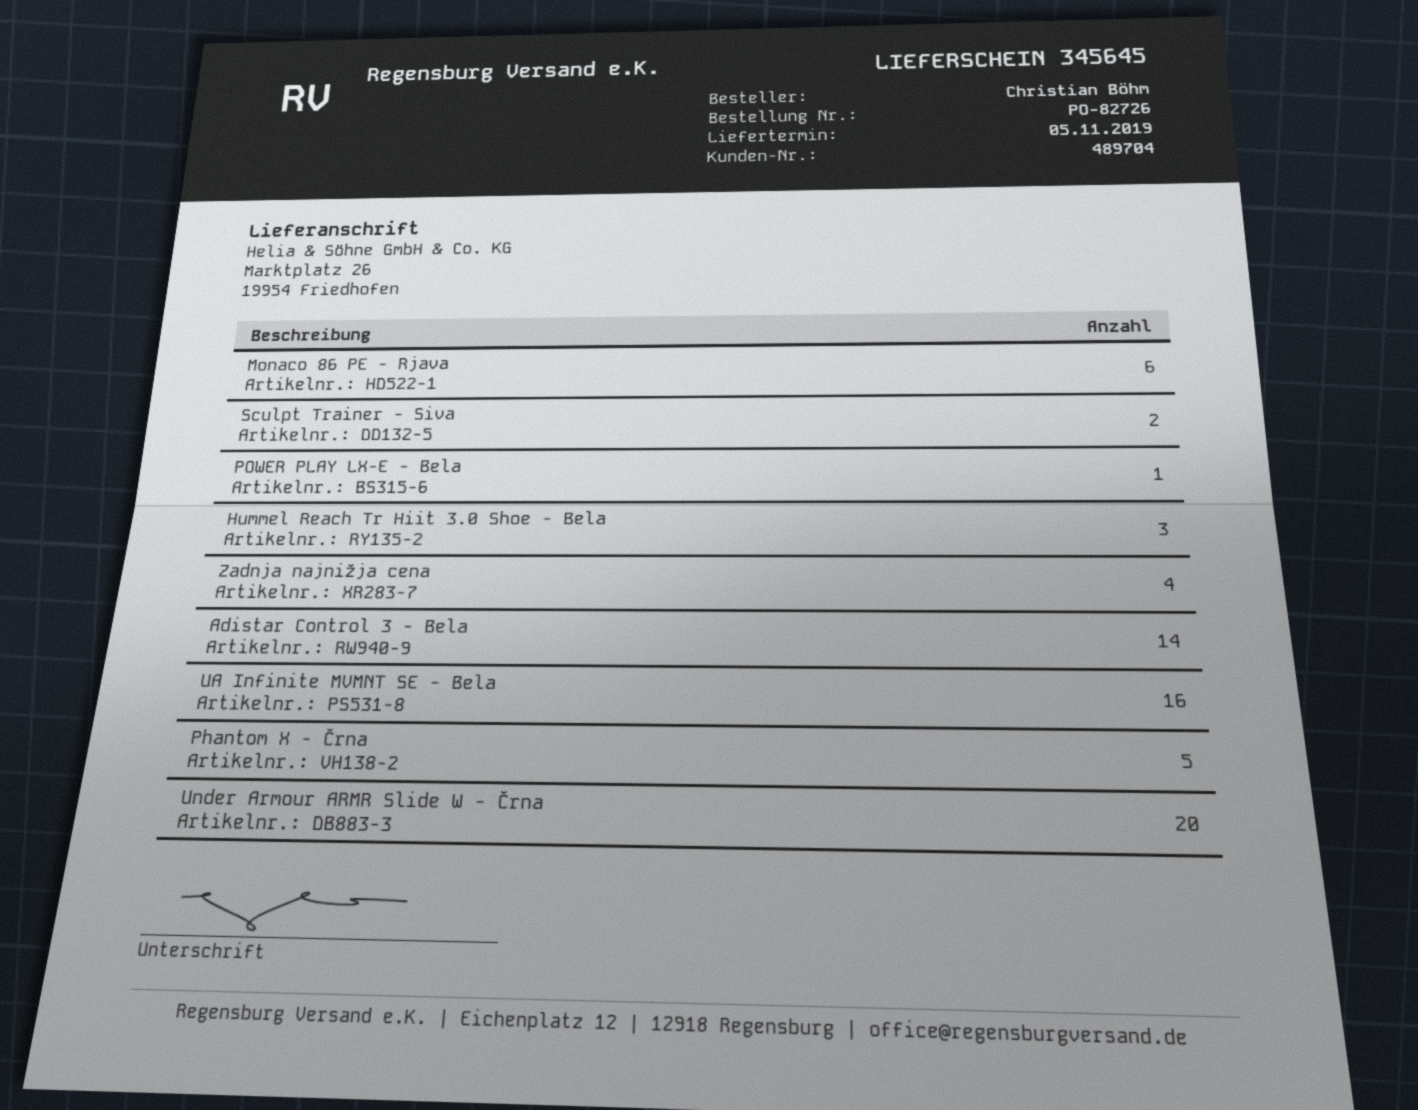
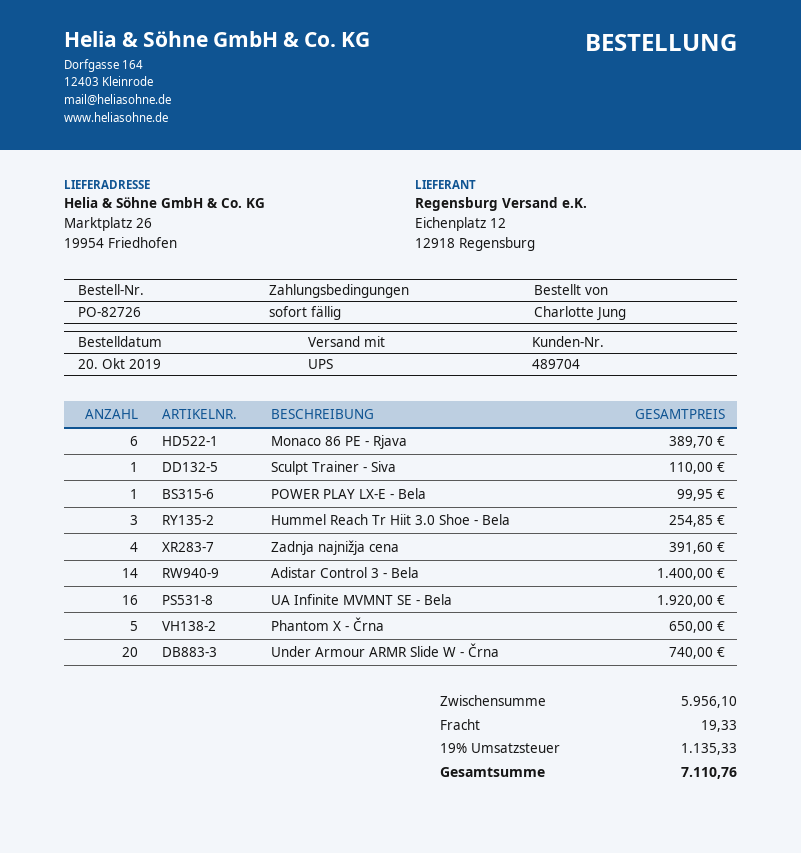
ordered by: Christian Böhm -> Charlotte Jung
Sculpt Trainer - Siva: 2 -> 1

